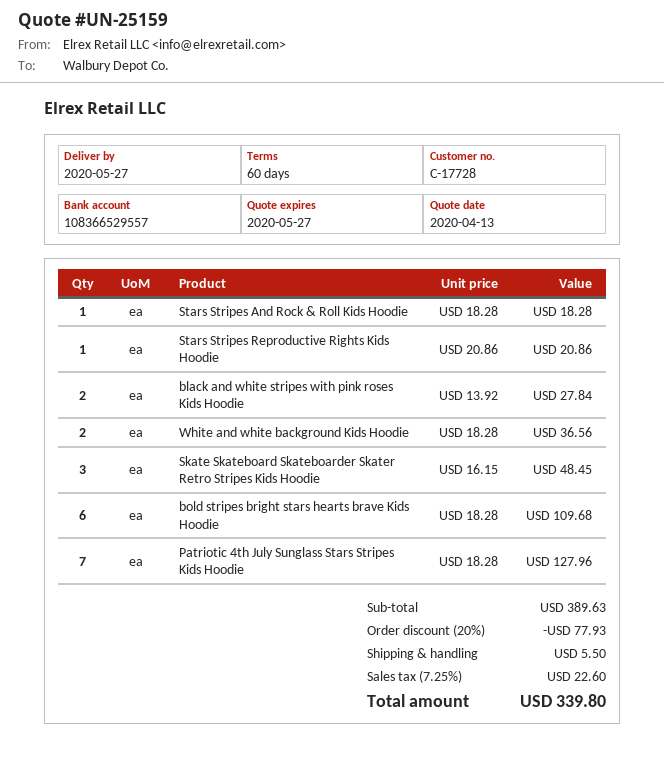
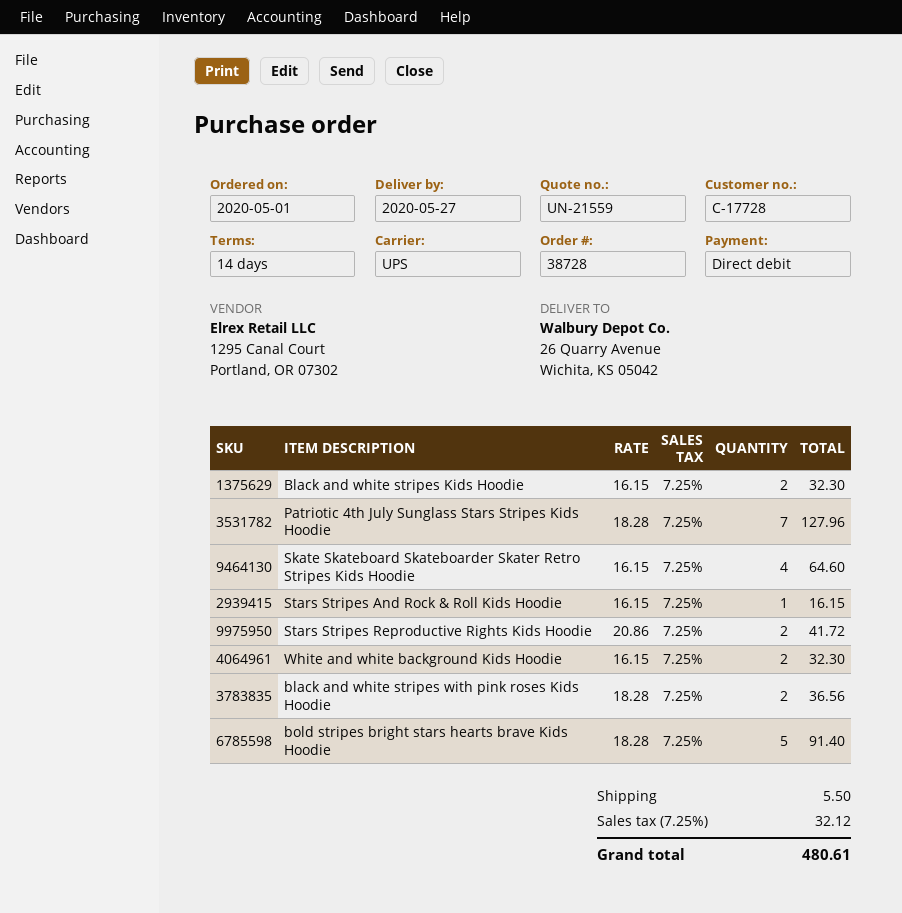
quote number: UN-25159 -> UN-21559
payment terms: 60 days -> 14 days
Stars Stripes And Rock & Roll Kids Hoodie: 1 x 18.28 = 18.28 -> 1 x 16.15 = 16.15
Stars Stripes Reproductive Rights Kids Hoodie: 1 x 20.86 = 20.86 -> 2 x 20.86 = 41.72
black and white stripes with pink roses Kids Hoodie: 2 x 13.92 = 27.84 -> 2 x 18.28 = 36.56
White and white background Kids Hoodie: 2 x 18.28 = 36.56 -> 2 x 16.15 = 32.30
Skate Skateboard Skateboarder Skater Retro Stripes Kids Hoodie: 3 x 16.15 = 48.45 -> 4 x 16.15 = 64.60
bold stripes bright stars hearts brave Kids Hoodie: 6 x 18.28 = 109.68 -> 5 x 18.28 = 91.40
Black and white stripes Kids Hoodie: none -> 2 x 16.15 = 32.30
discount: 20% = 77.93 -> none
tax: 7.25% = 22.60 -> 7.25% = 32.12
total: 339.80 -> 480.61

